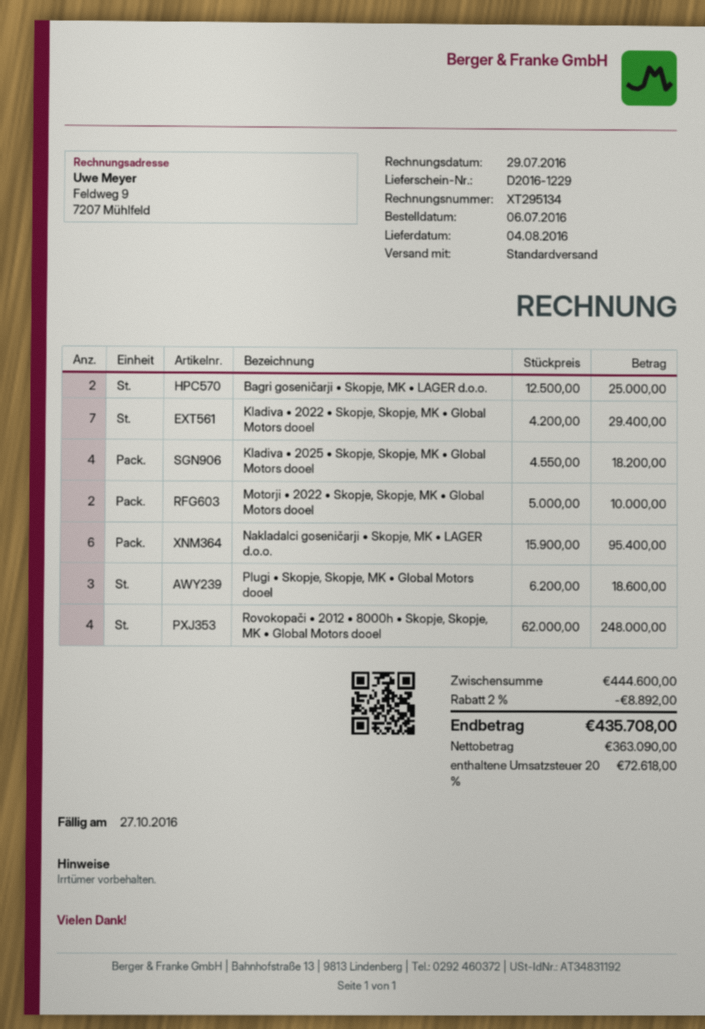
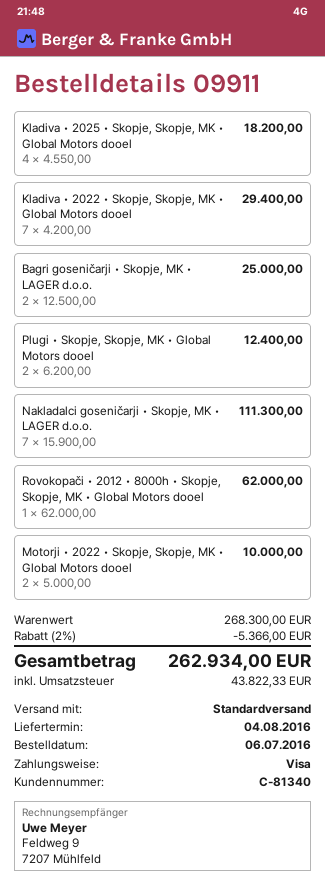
Nakladalci goseničarji • Skopje, MK • LAGER d.o.o.: 6 x 15900.00 = 95400.00 -> 7 x 15900.00 = 111300.00
Plugi • Skopje, Skopje, MK • Global Motors dooel: 3 x 6200.00 = 18600.00 -> 2 x 6200.00 = 12400.00
Rovokopači • 2012 • 8000h • Skopje, Skopje, MK • Global Motors dooel: 4 x 62000.00 = 248000.00 -> 1 x 62000.00 = 62000.00
subtotal: 444600.00 -> 268300.00
discount: 2% = 8892.00 -> 2% = 5366.00
tax: 72618.00 -> 43822.33
total: 435708.00 -> 262934.00

